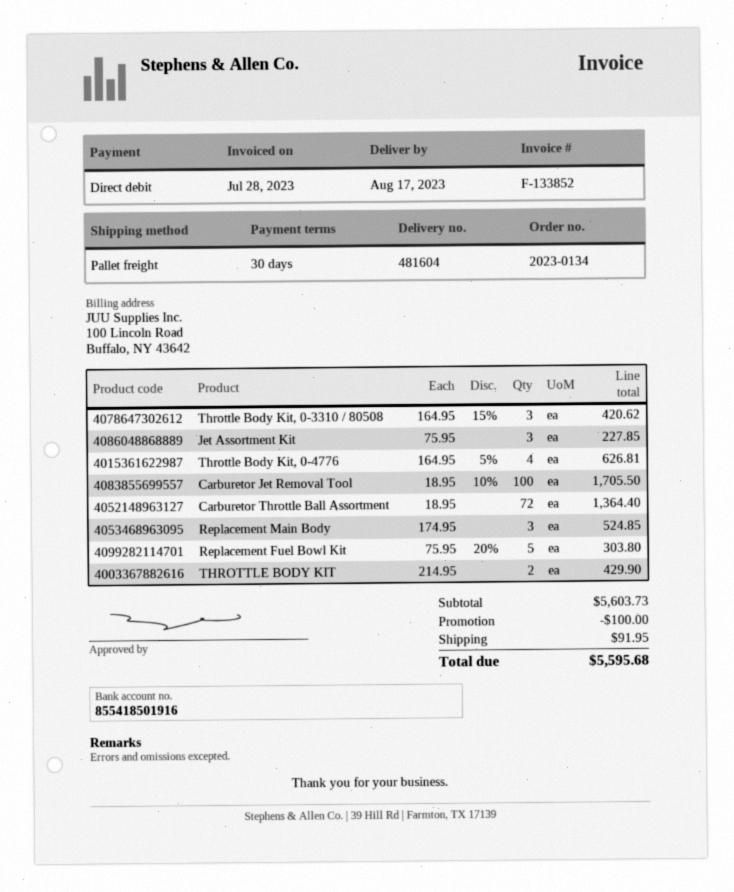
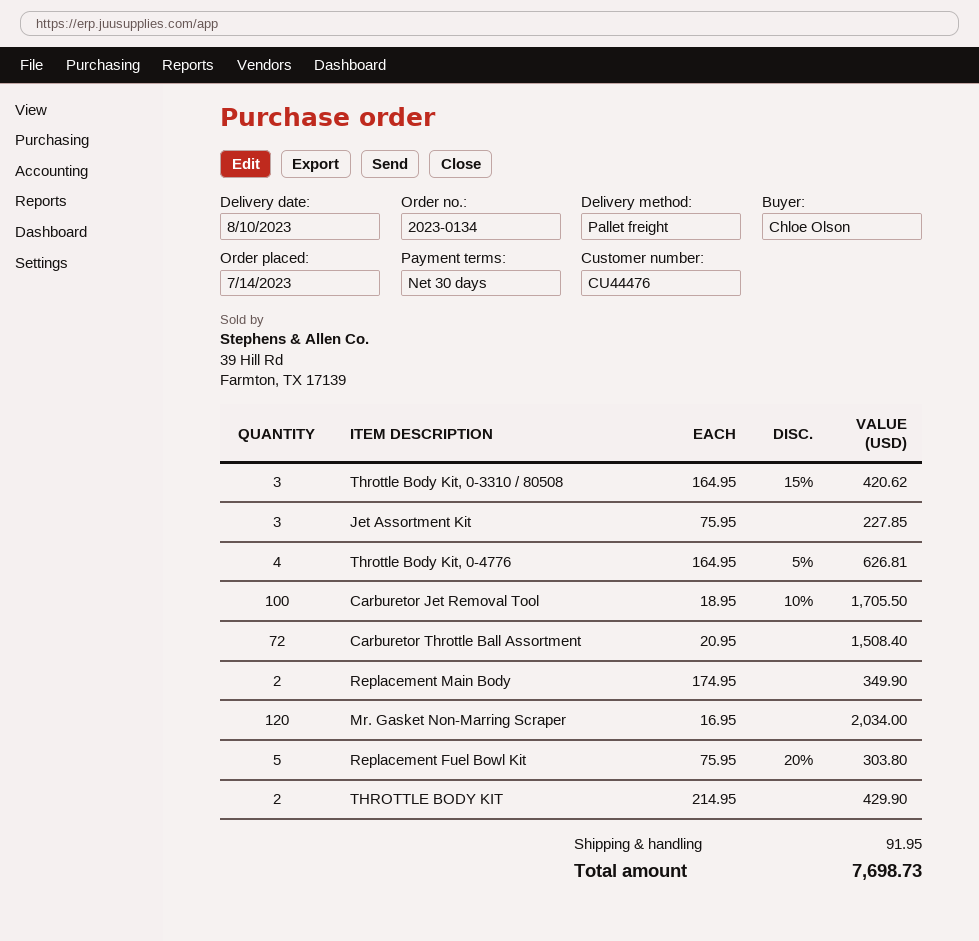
delivery date: 2023-08-17 -> 2023-08-10
Carburetor Throttle Ball Assortment: 72 x 18.95 = 1364.40 -> 72 x 20.95 = 1508.40
Replacement Main Body: 3 x 174.95 = 524.85 -> 2 x 174.95 = 349.90
Mr. Gasket Non-Marring Scraper: none -> 120 x 16.95 = 2034.00
discount: 100.00 -> none
total: 5595.68 -> 7698.73

